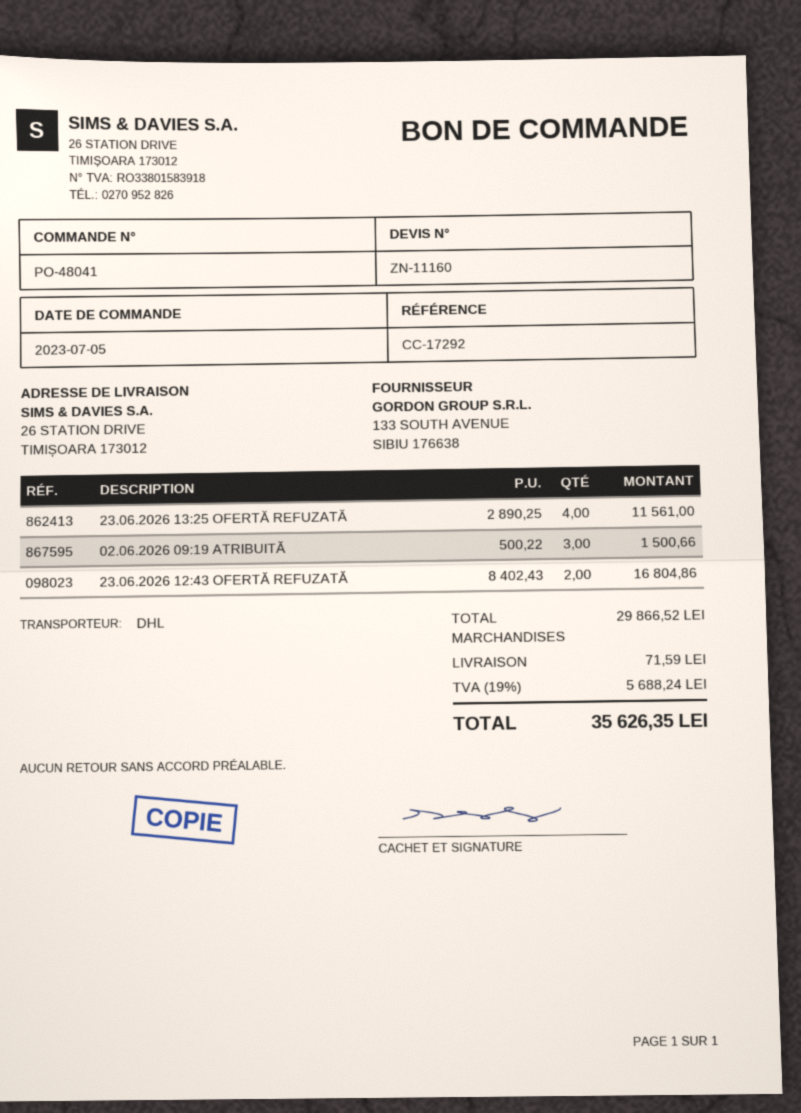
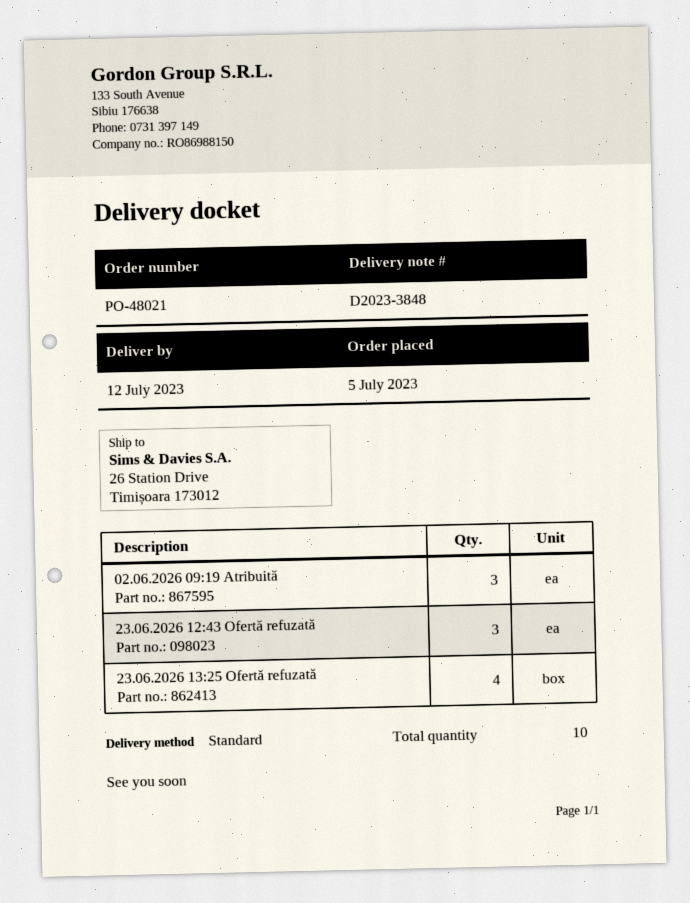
order number: PO-48041 -> PO-48021
shipping method: DHL -> standard
23.06.2026 12:43 OFERTĂ REFUZATĂ: 2 -> 3

